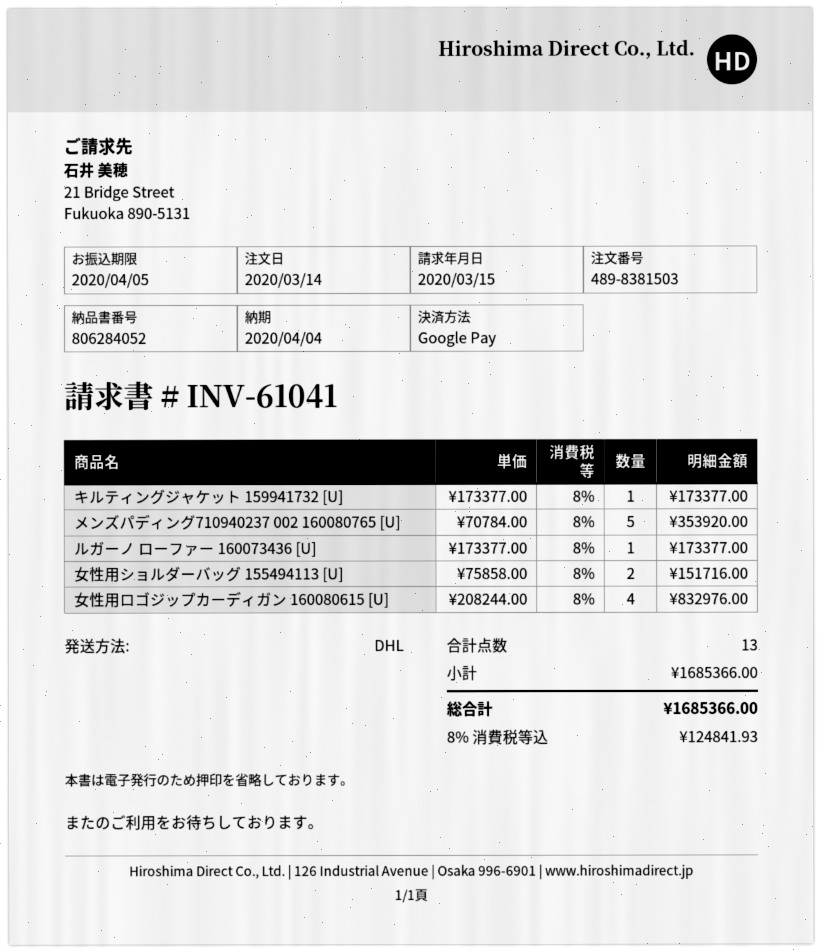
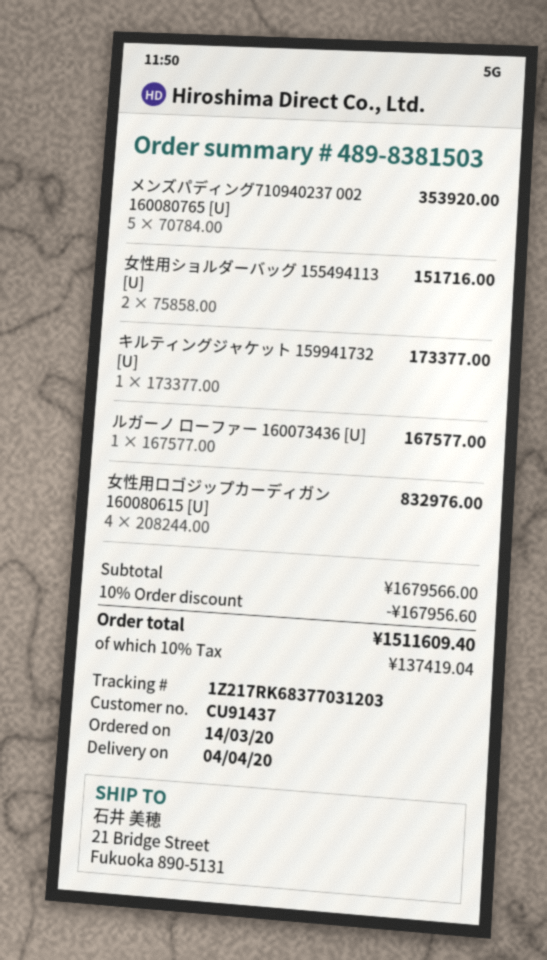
ルガーノ ローファー 160073436 [U]: 1 x 173377.00 = 173377.00 -> 1 x 167577.00 = 167577.00
subtotal: 1685366.00 -> 1679566.00
discount: none -> 10% = 167956.60
tax: 8% = 124841.93 -> 10% = 137419.04
total: 1685366.00 -> 1511609.40

